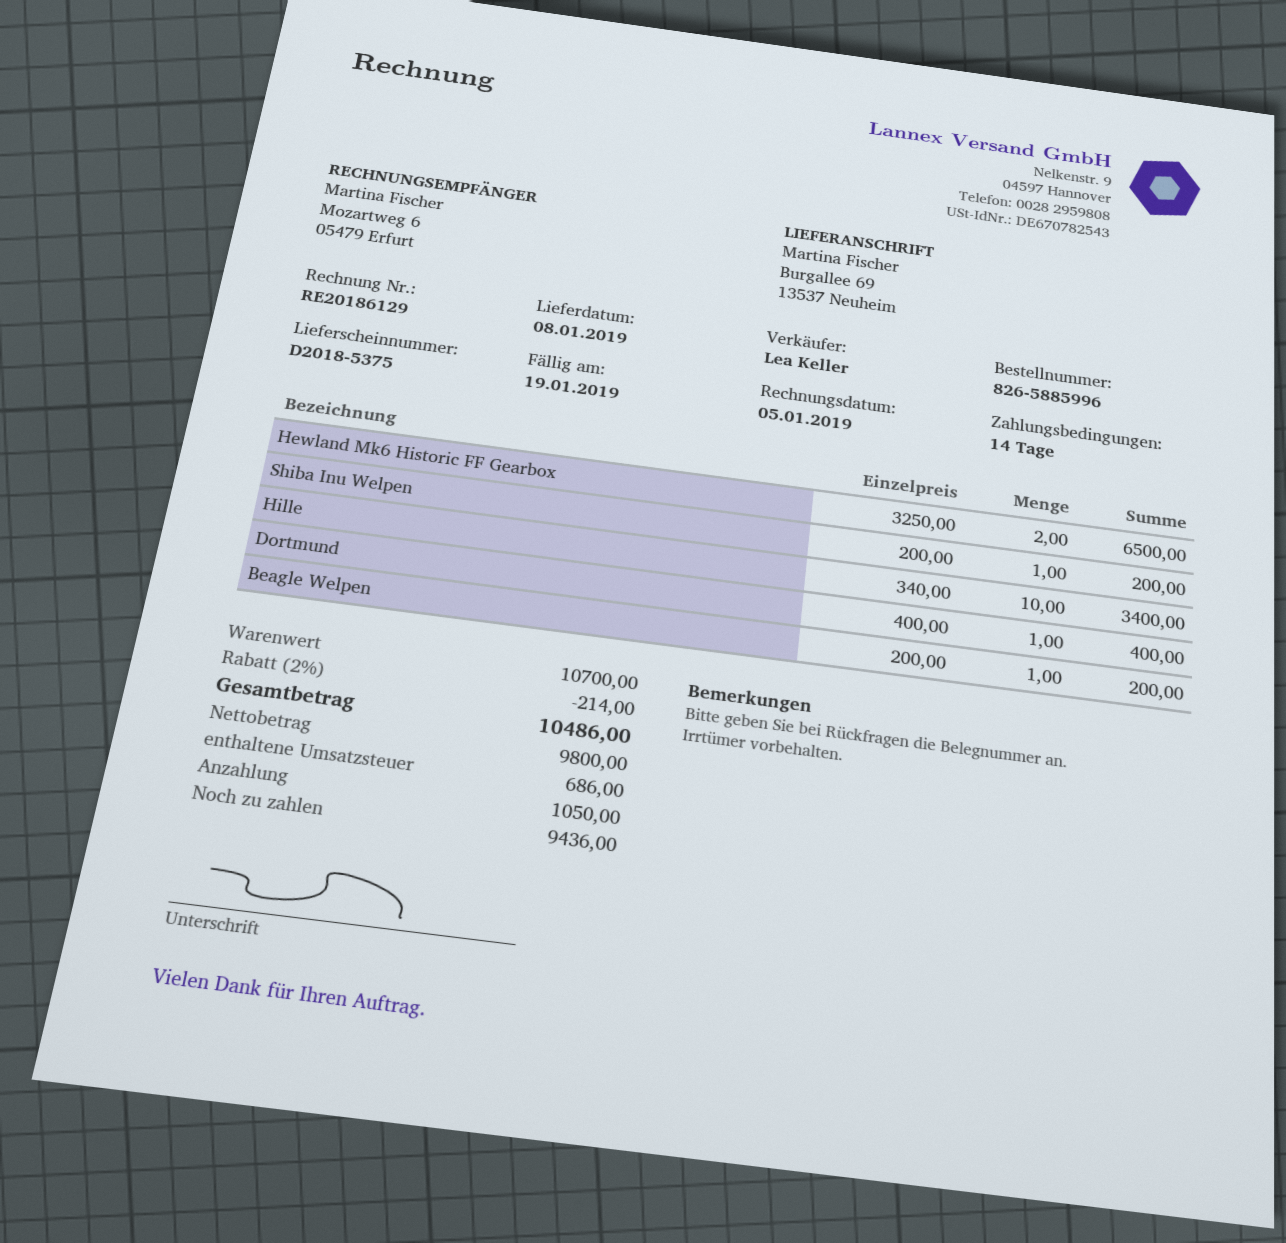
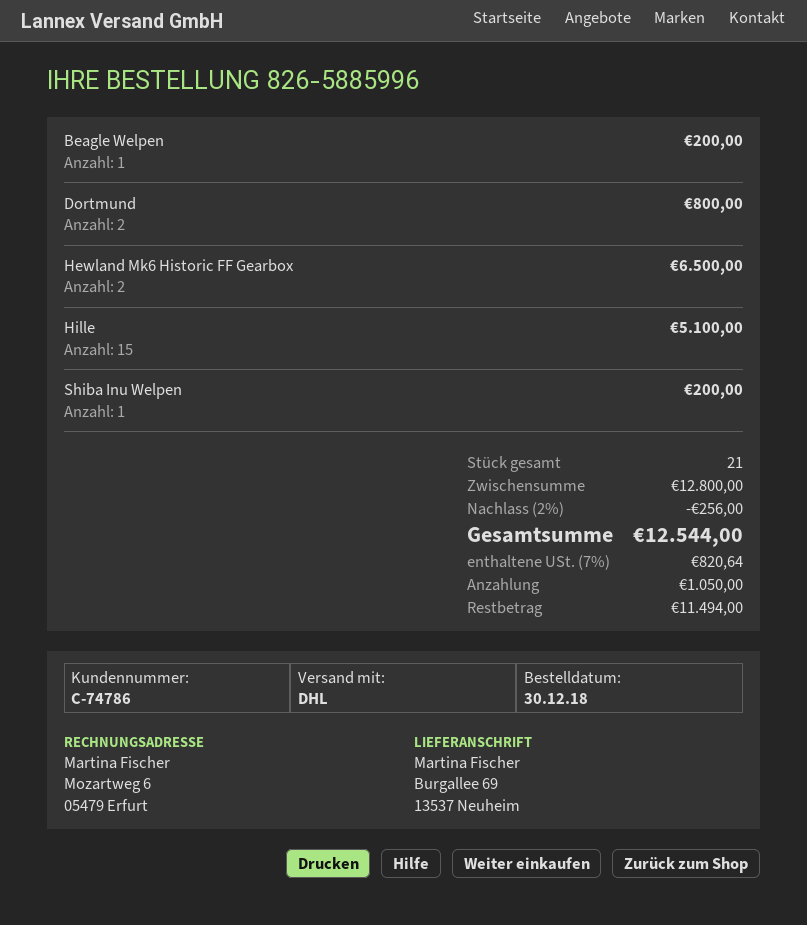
Hille: 10 for 3400.00 -> 15 for 5100.00
Dortmund: 1 for 400.00 -> 2 for 800.00
subtotal: 10700.00 -> 12800.00
discount: 2% = 214.00 -> 2% = 256.00
tax: 686.00 -> 820.64
total: 10486.00 -> 12544.00
balance: 9436.00 -> 11494.00

